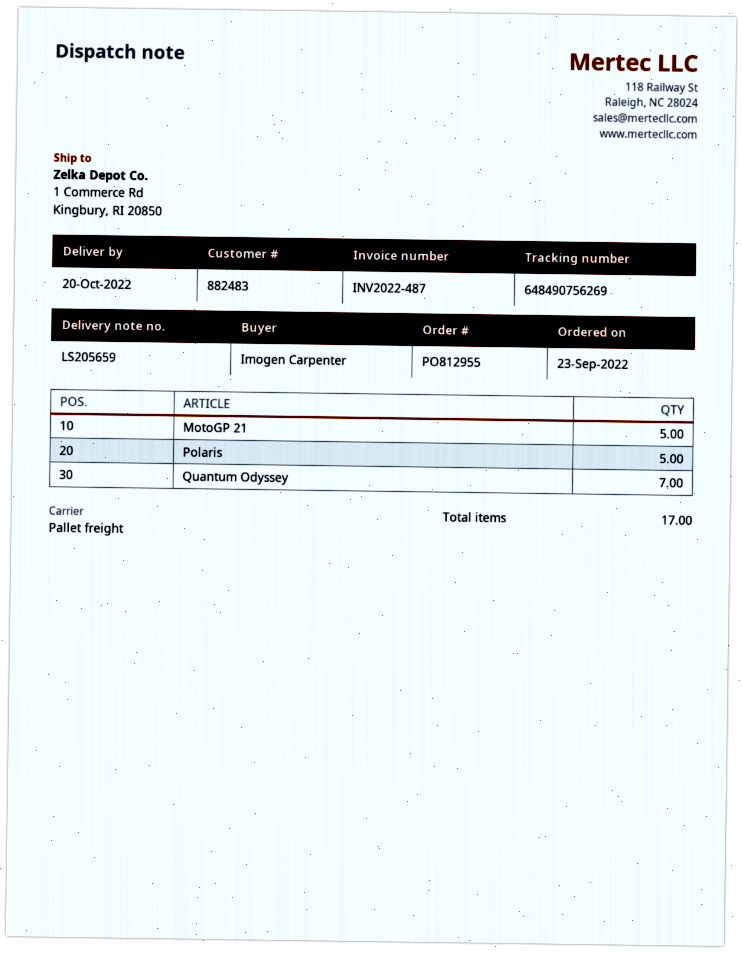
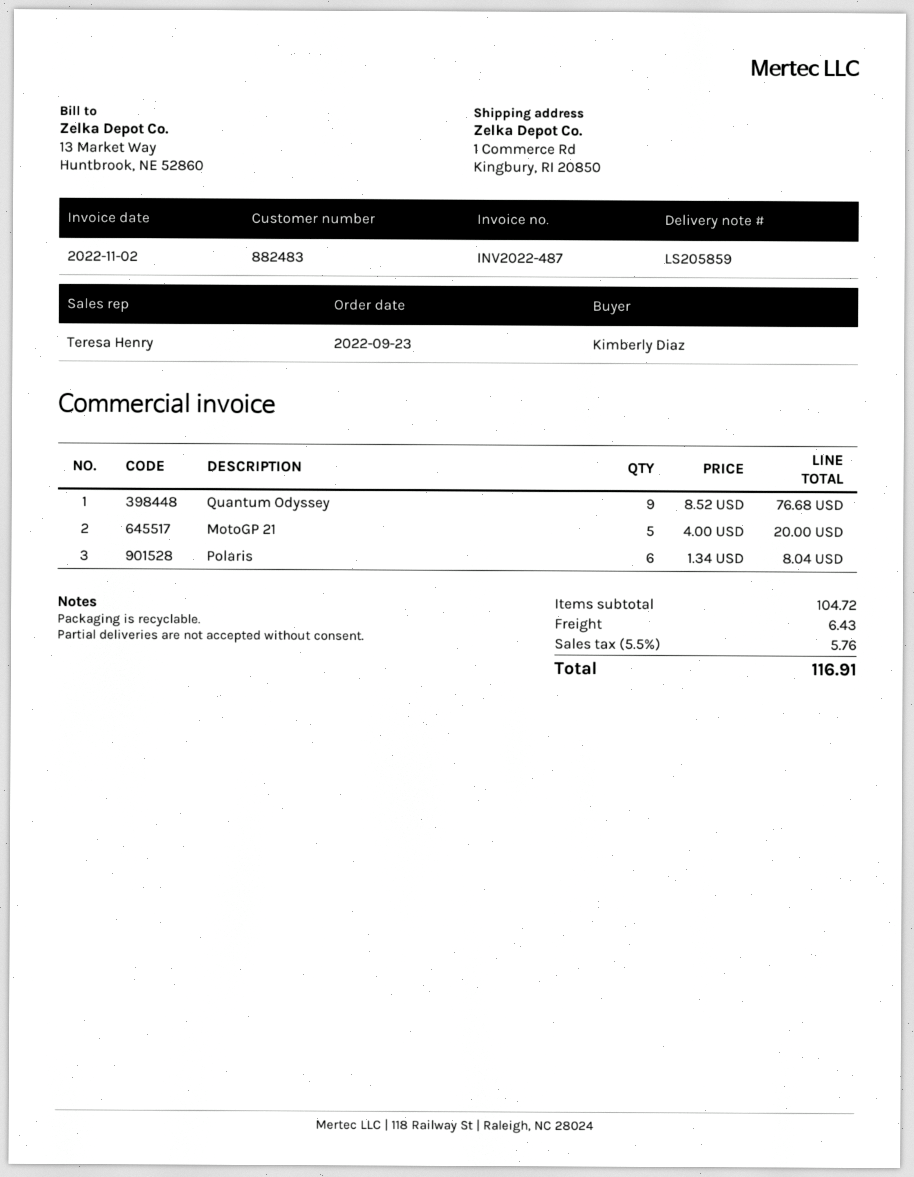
delivery note number: LS205659 -> LS205859
ordered by: Imogen Carpenter -> Kimberly Diaz
Polaris: 5 -> 6
Quantum Odyssey: 7 -> 9

